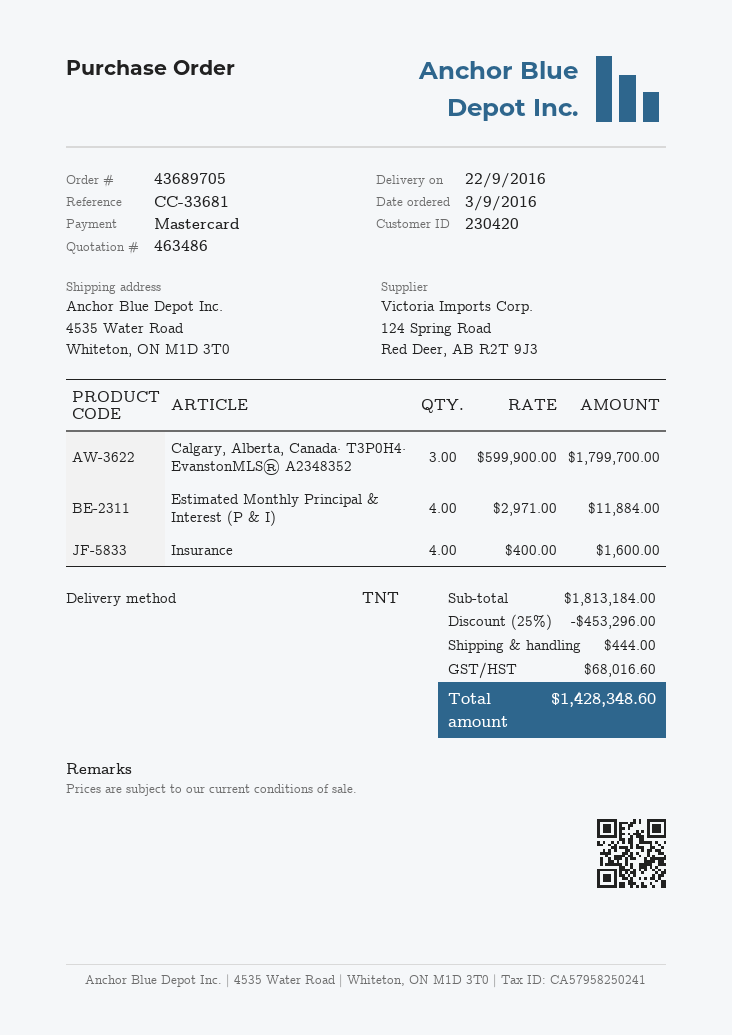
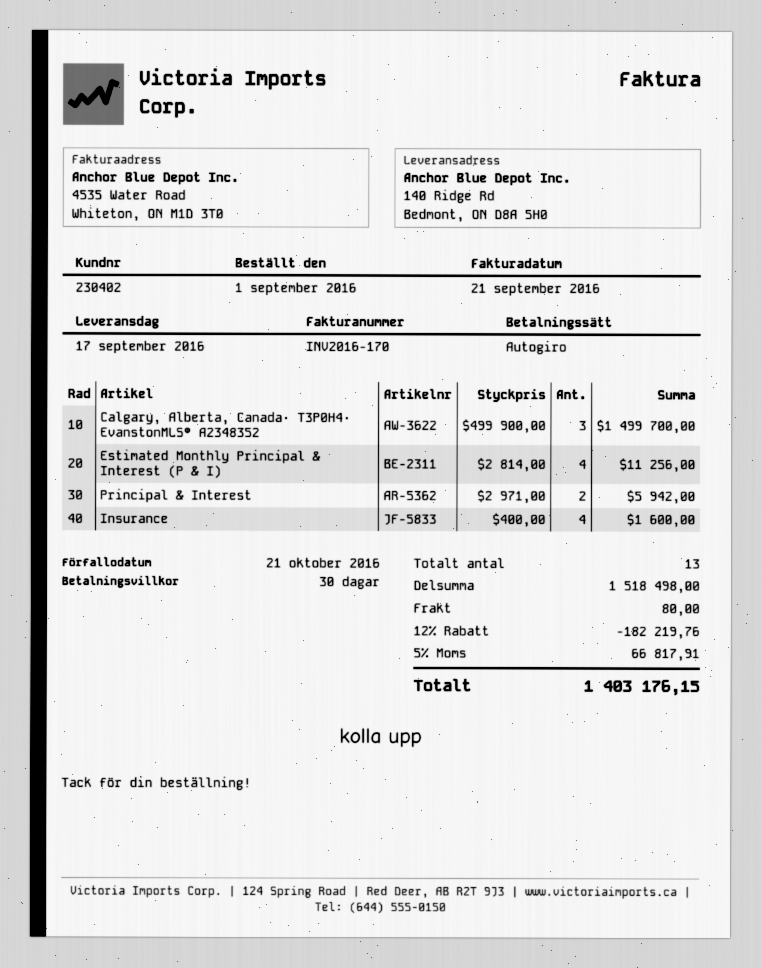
order date: 2016-09-03 -> 2016-09-01
delivery date: 2016-09-22 -> 2016-09-17
customer number: 230420 -> 230402
payment method: Mastercard -> direct debit
ship to: 4535 Water Road, Whiteton, ON M1D 3T0 -> 140 Ridge Rd, Bedmont, ON D8A 5H0
Calgary, Alberta, Canada· T3P0H4· EvanstonMLS® A2348352: 3 x 599900.00 = 1799700.00 -> 3 x 499900.00 = 1499700.00
Estimated Monthly Principal & Interest (P & I): 4 x 2971.00 = 11884.00 -> 4 x 2814.00 = 11256.00
Principal & Interest: none -> 2 x 2971.00 = 5942.00
subtotal: 1813184.00 -> 1518498.00
discount: 25% = 453296.00 -> 12% = 182219.76
shipping: 444.00 -> 80.00
tax: 68016.60 -> 66817.91
total: 1428348.60 -> 1403176.15

